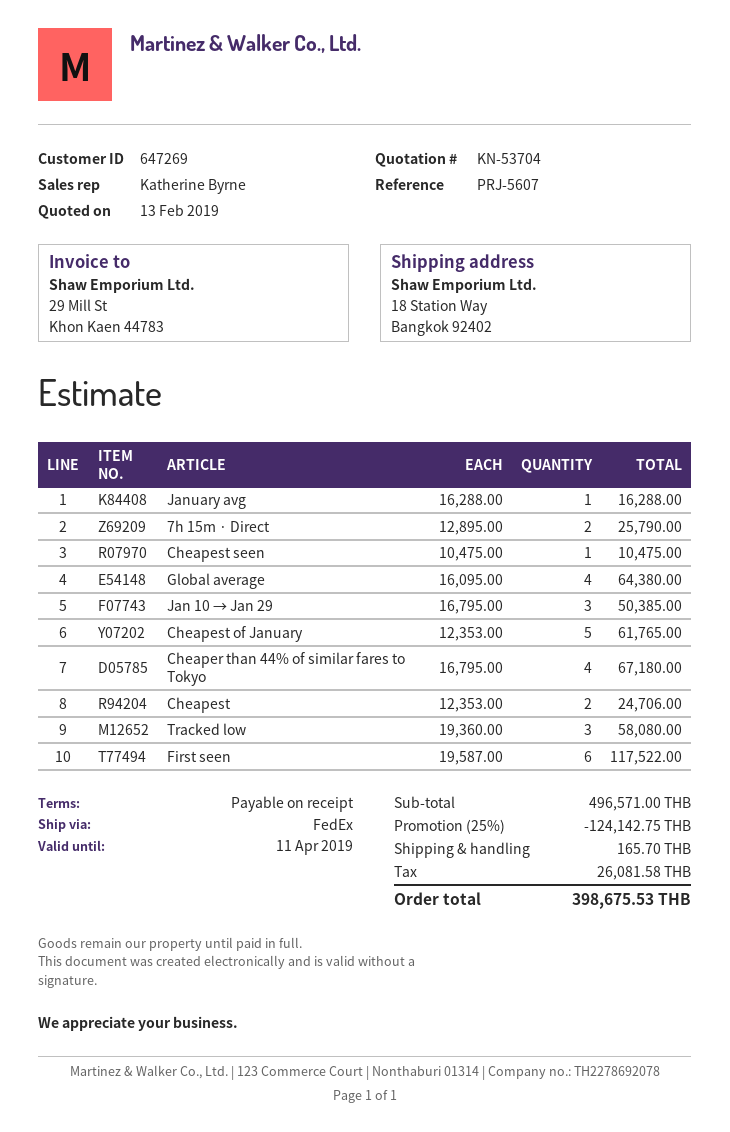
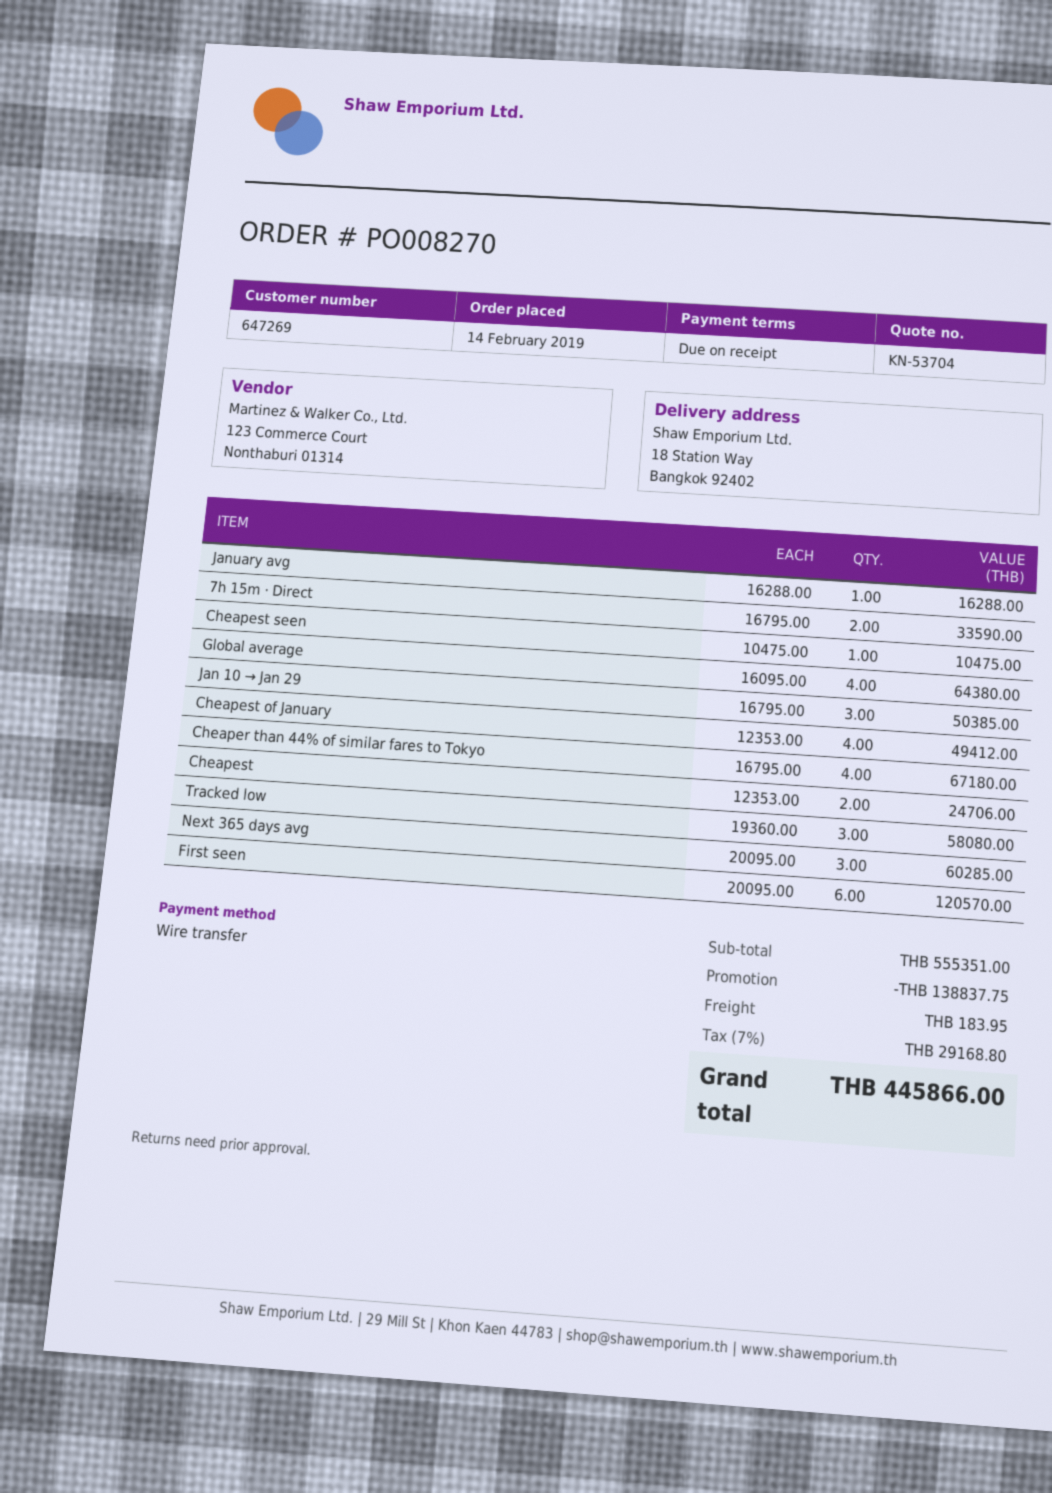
7h 15m · Direct: 2 x 12895.00 = 25790.00 -> 2 x 16795.00 = 33590.00
Cheapest of January: 5 x 12353.00 = 61765.00 -> 4 x 12353.00 = 49412.00
First seen: 6 x 19587.00 = 117522.00 -> 6 x 20095.00 = 120570.00
Next 365 days avg: none -> 3 x 20095.00 = 60285.00
subtotal: 496571.00 -> 555351.00
discount: 124142.75 -> 138837.75
shipping: 165.70 -> 183.95
tax: 26081.58 -> 29168.80
total: 398675.53 -> 445866.00

